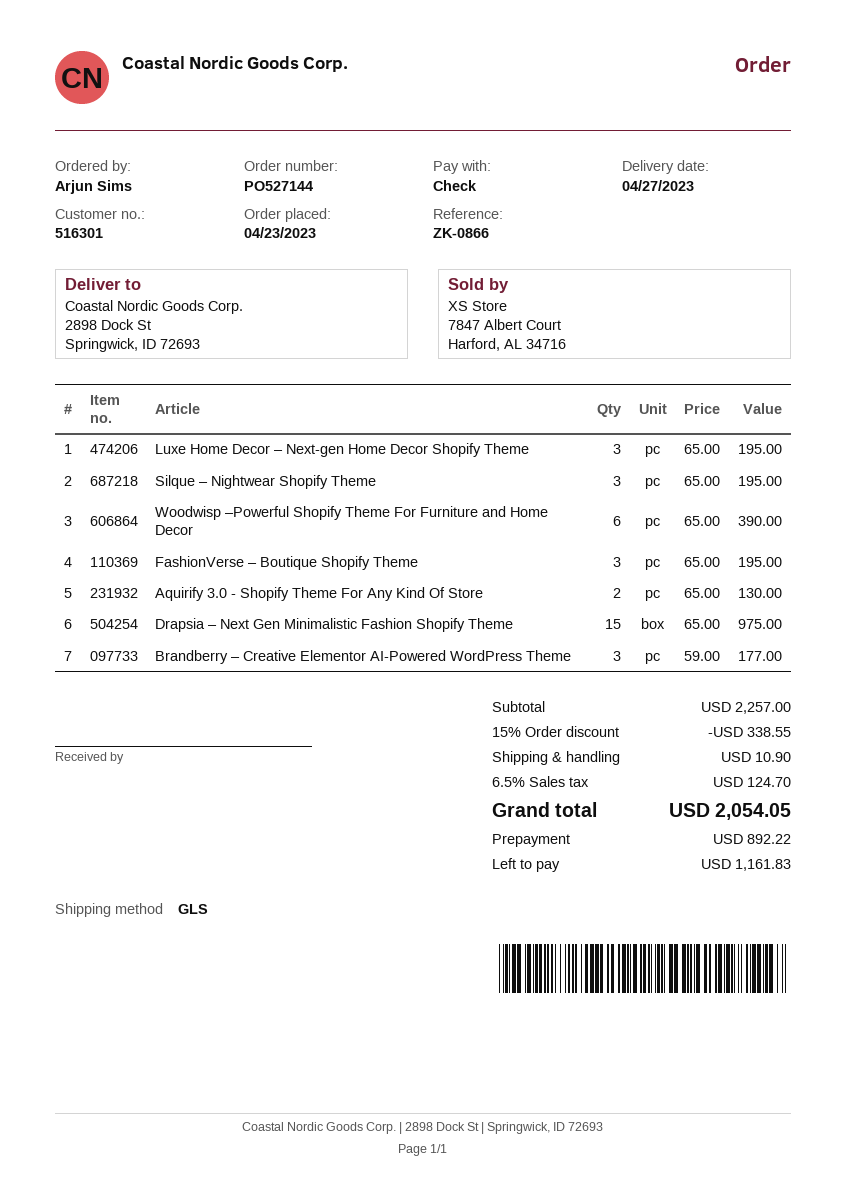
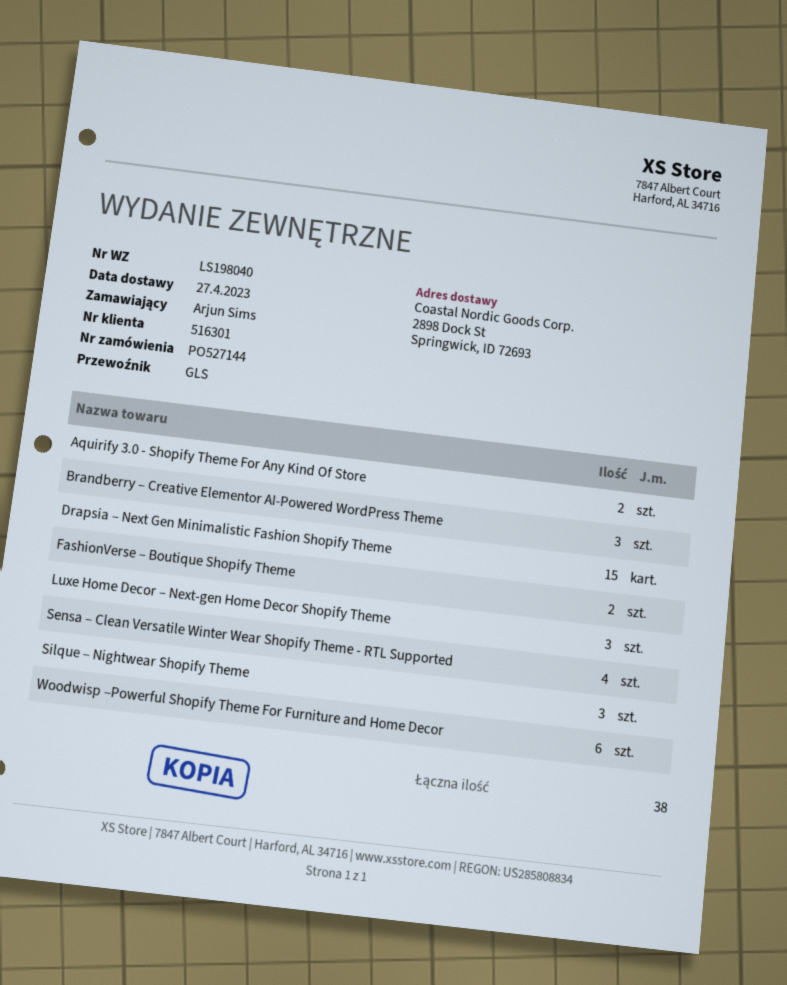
FashionVerse – Boutique Shopify Theme: 3 -> 2
Sensa – Clean Versatile Winter Wear Shopify Theme - RTL Supported: none -> 4

